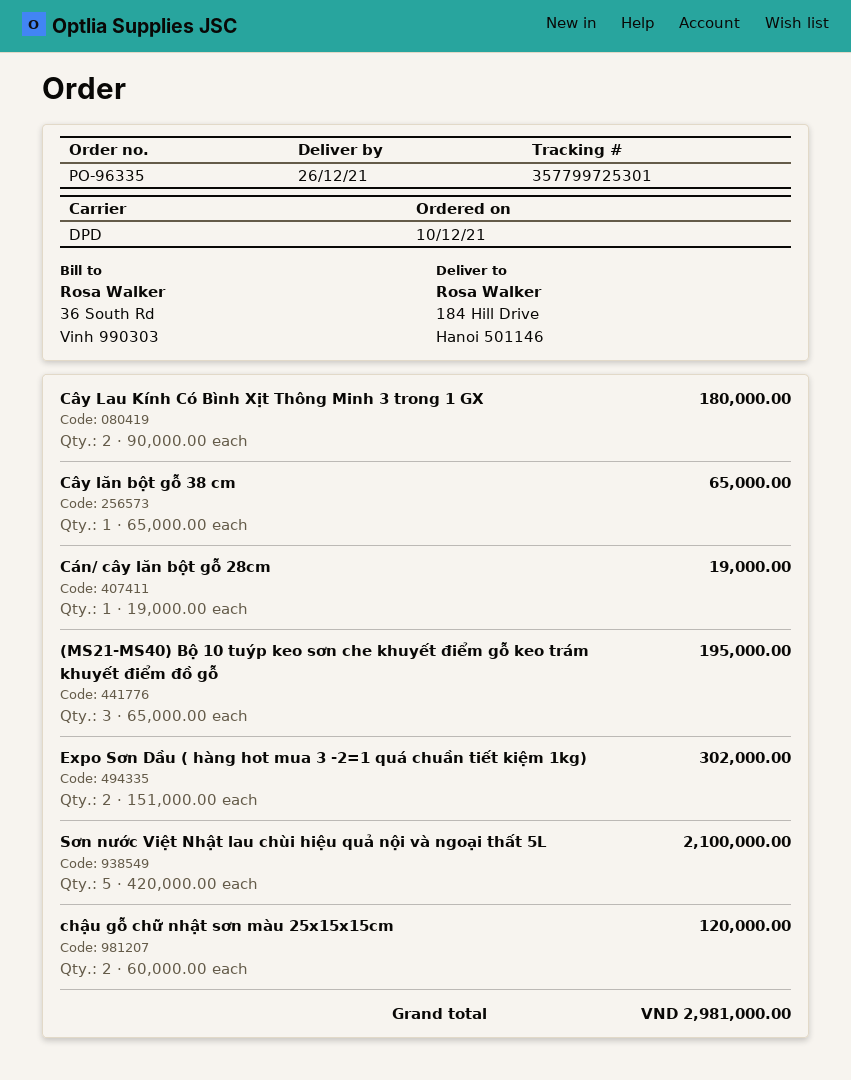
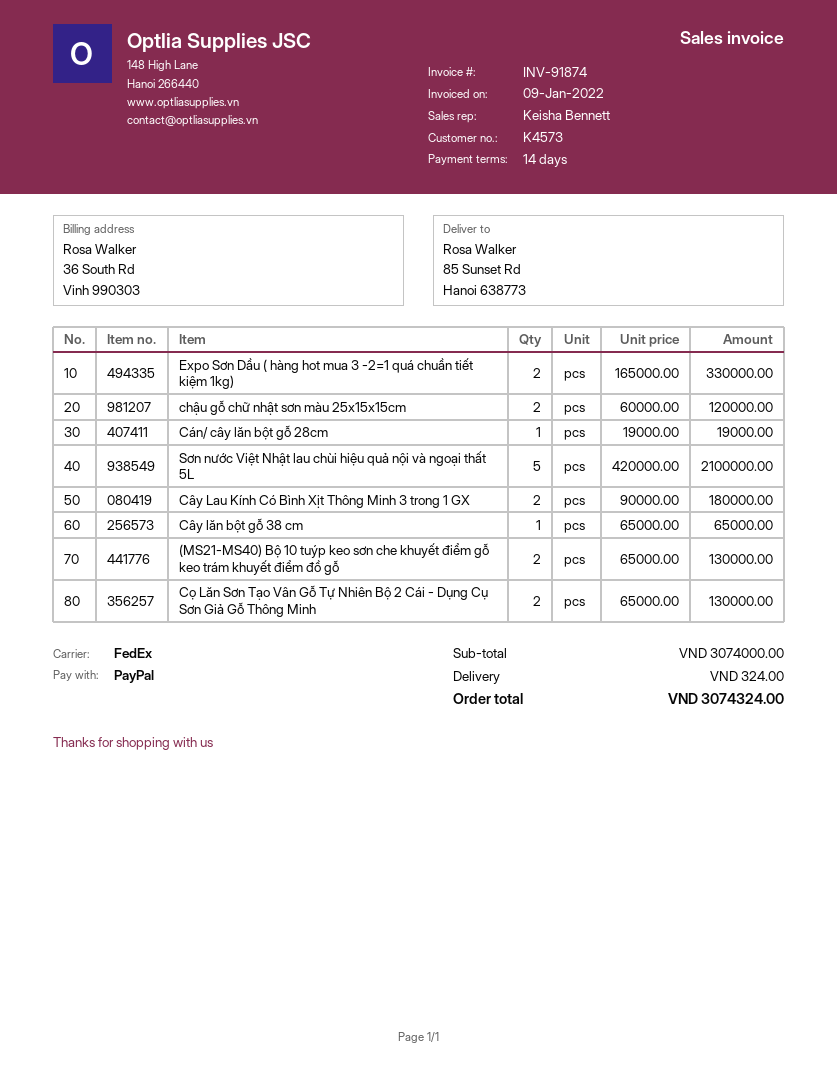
shipping method: DPD -> FedEx
ship to: 184 Hill Drive, Hanoi 501146 -> 85 Sunset Rd, Hanoi 638773
(MS21-MS40) Bộ 10 tuýp keo sơn che khuyết điểm gỗ keo trám khuyết điểm đồ gỗ: 3 x 65000.00 = 195000.00 -> 2 x 65000.00 = 130000.00
Expo Sơn Dầu ( hàng hot mua 3 -2=1 quá chuần tiết kiệm 1kg): 2 x 151000.00 = 302000.00 -> 2 x 165000.00 = 330000.00
Cọ Lăn Sơn Tạo Vân Gỗ Tự Nhiên Bộ 2 Cái - Dụng Cụ Sơn Giả Gỗ Thông Minh: none -> 2 x 65000.00 = 130000.00
shipping: none -> 324.00
total: 2981000.00 -> 3074324.00

